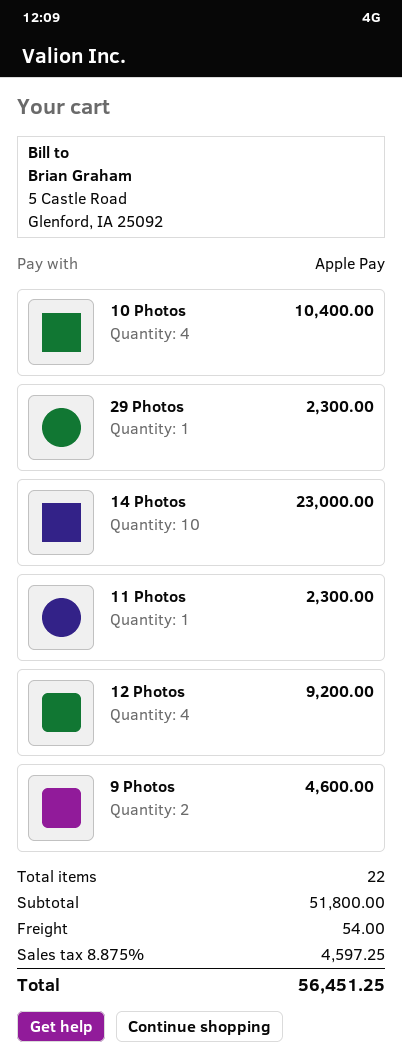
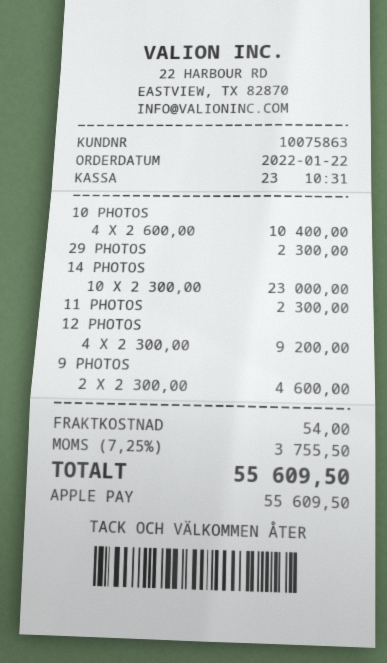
tax: 8.875% = 4597.25 -> 7.25% = 3755.50
total: 56451.25 -> 55609.50

